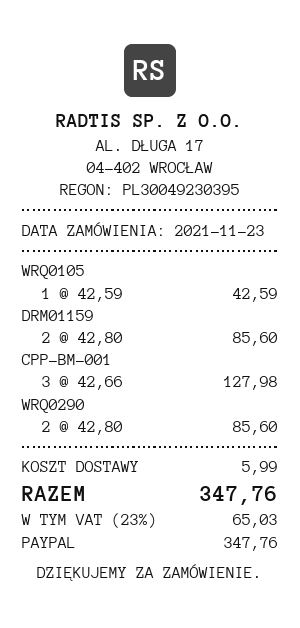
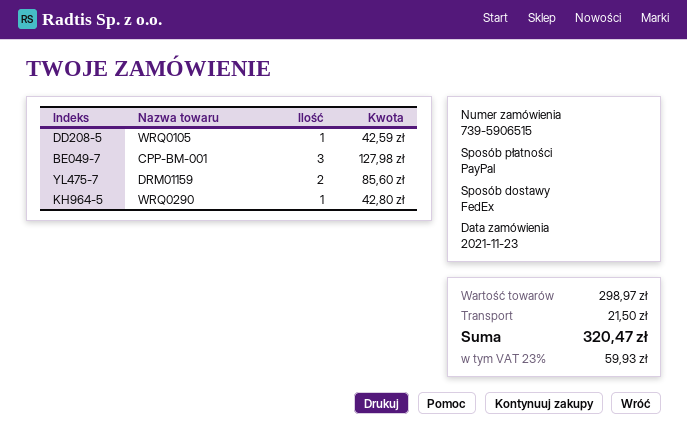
WRQ0290: 2 for 85.60 -> 1 for 42.80
shipping: 5.99 -> 21.50
tax: 23% = 65.03 -> 23% = 59.93
total: 347.76 -> 320.47

